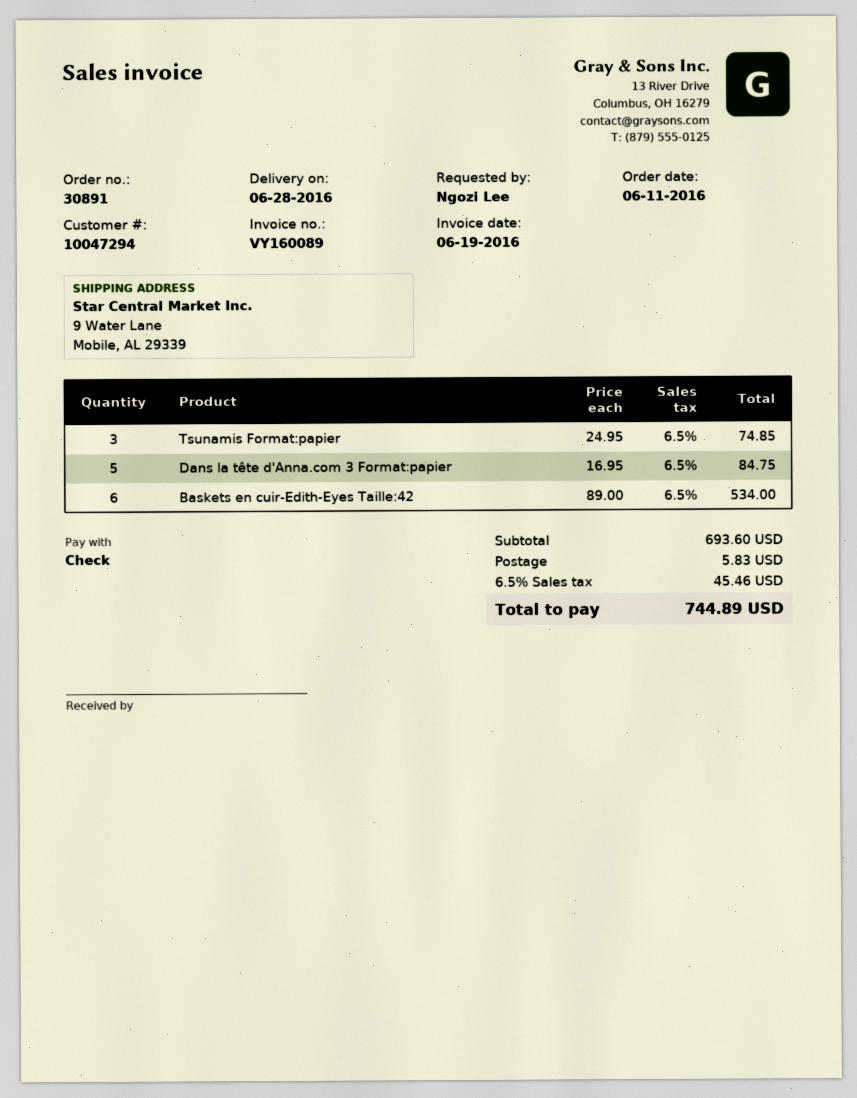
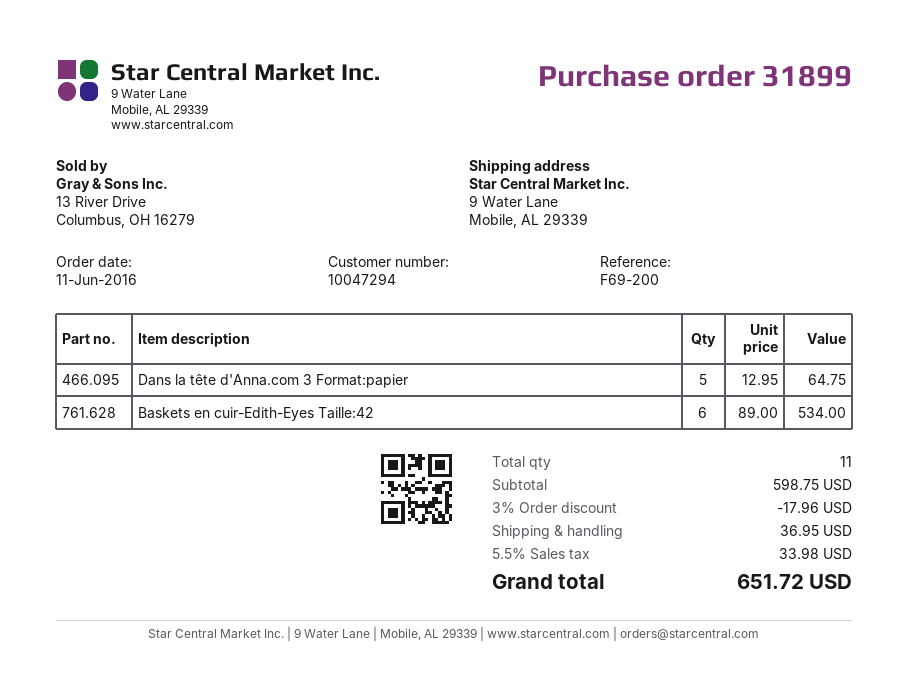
order number: 30891 -> 31899
Tsunamis Format:papier: 3 x 24.95 = 74.85 -> none
Dans la tête d'Anna.com 3 Format:papier: 5 x 16.95 = 84.75 -> 5 x 12.95 = 64.75
subtotal: 693.60 -> 598.75
discount: none -> 3% = 17.96
shipping: 5.83 -> 36.95
tax: 6.5% = 45.46 -> 5.5% = 33.98
total: 744.89 -> 651.72

